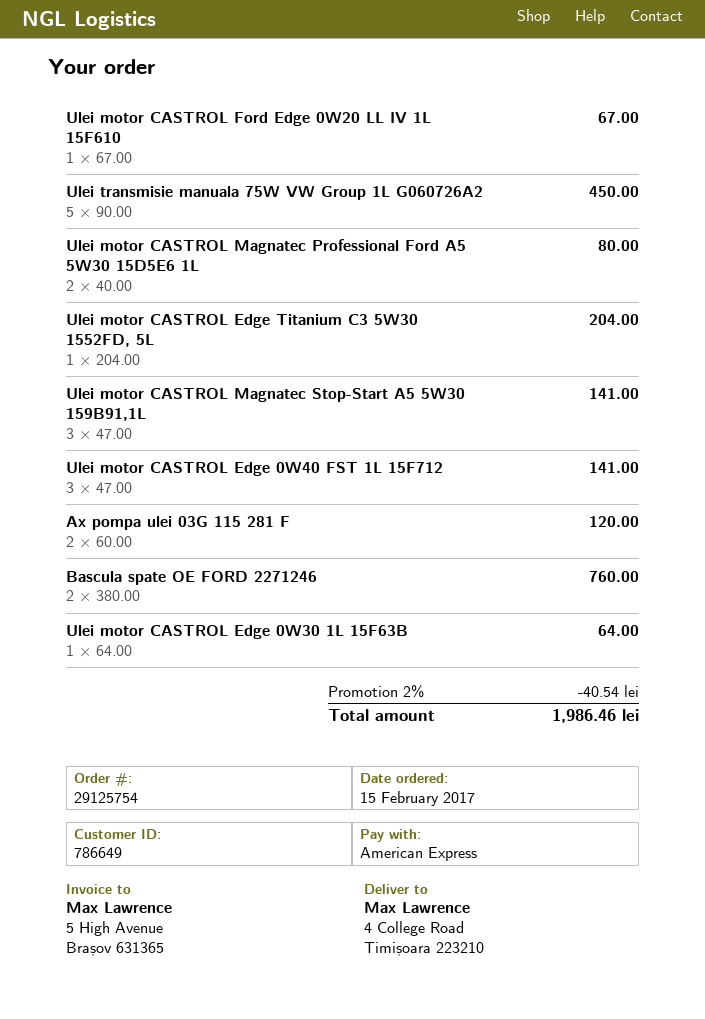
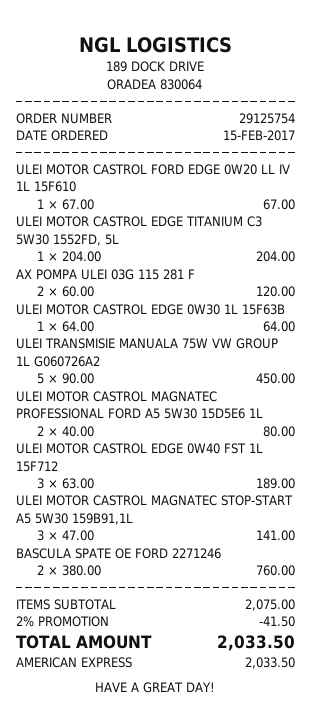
Ulei motor CASTROL Edge 0W40 FST 1L 15F712: 3 x 47.00 = 141.00 -> 3 x 63.00 = 189.00
discount: 2% = 40.54 -> 2% = 41.50
total: 1986.46 -> 2033.50

